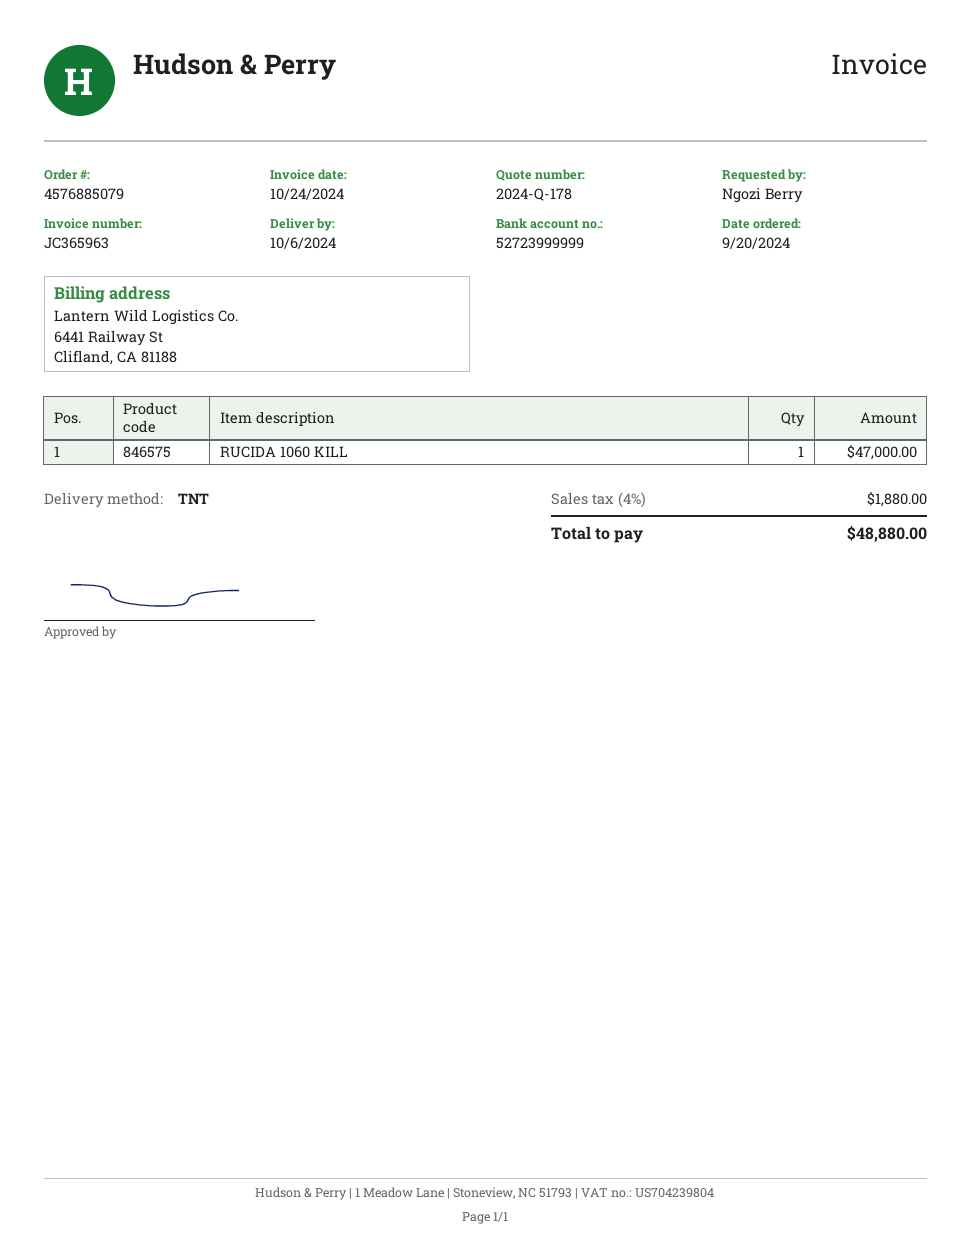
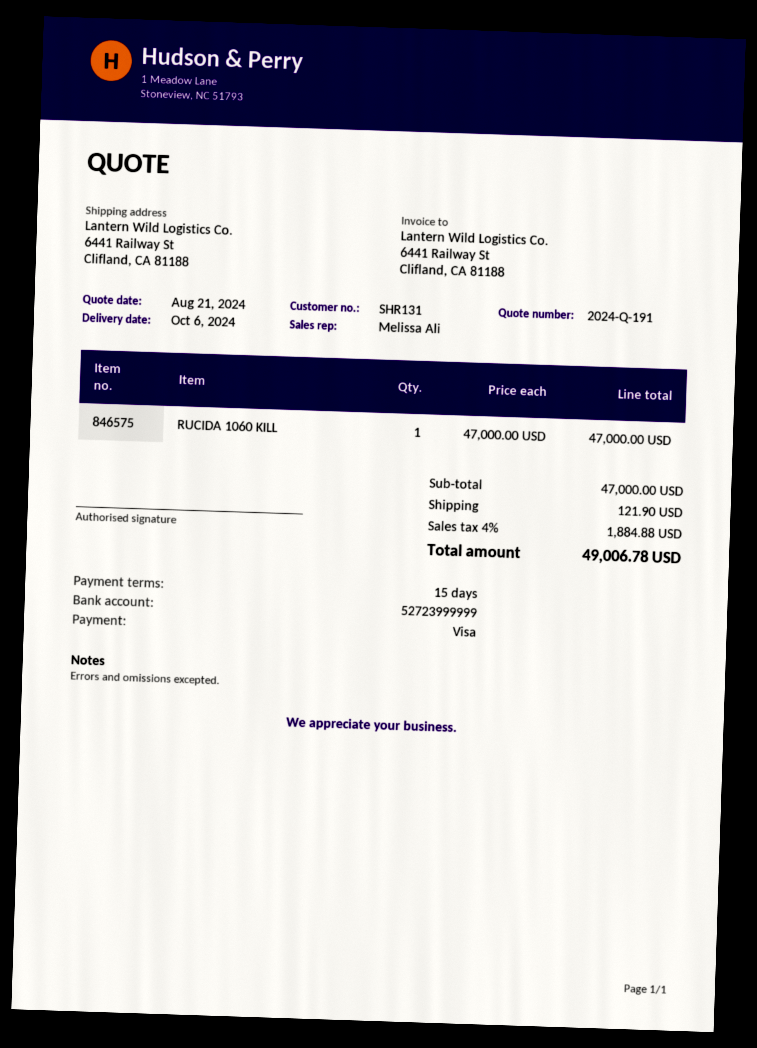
quote number: 2024-Q-178 -> 2024-Q-191
shipping: none -> 121.90
tax: 4% = 1880.00 -> 4% = 1884.88
total: 48880.00 -> 49006.78

